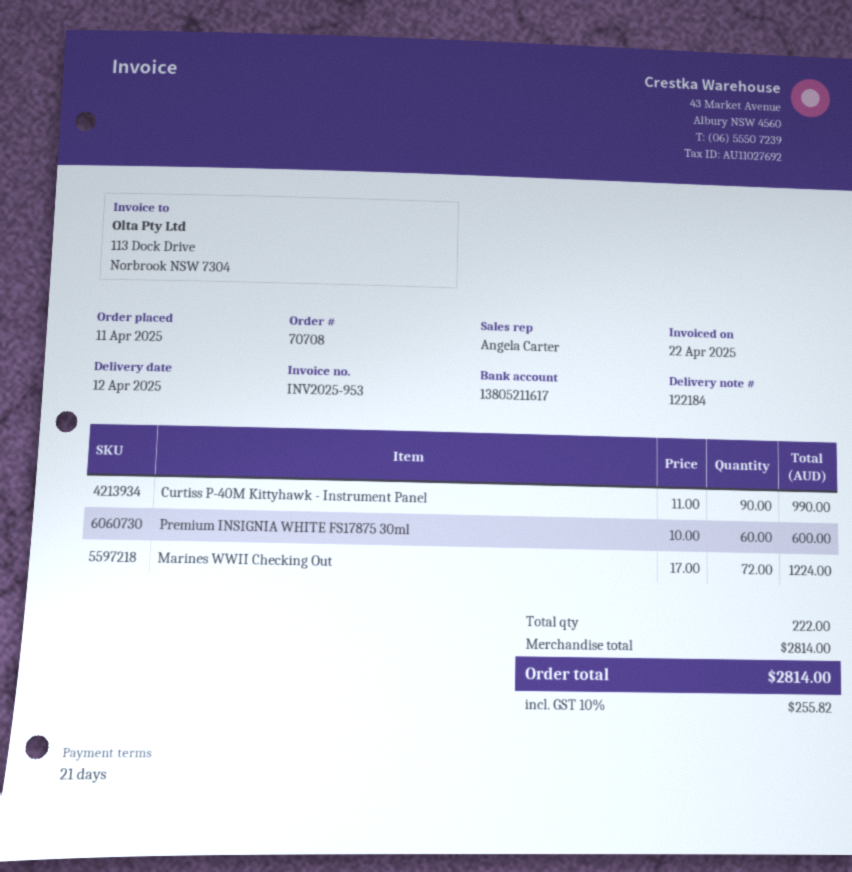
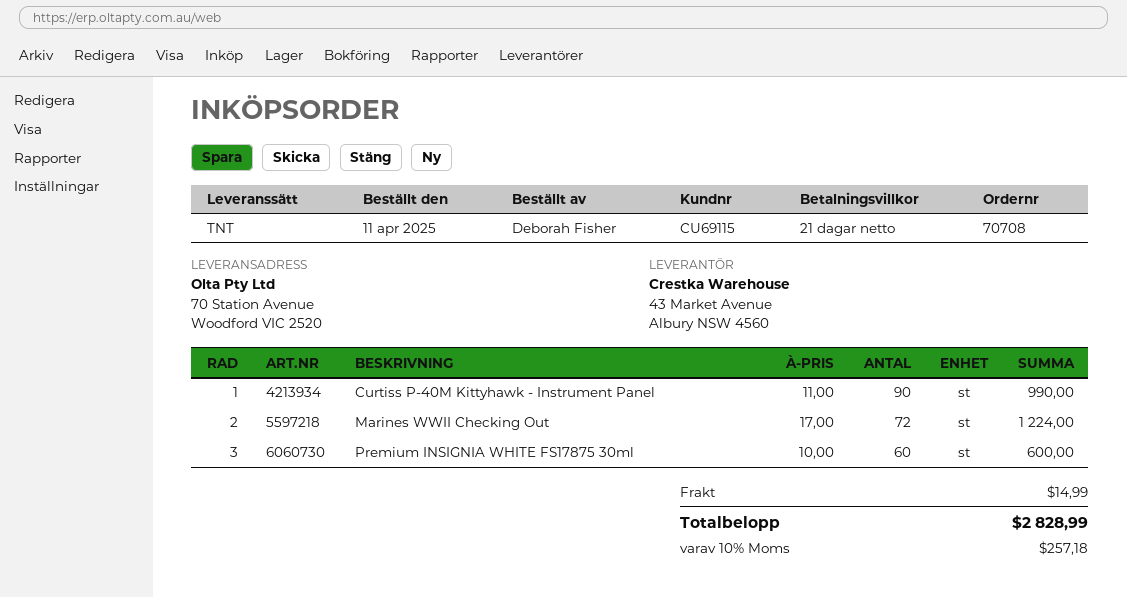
shipping: none -> 14.99
tax: 10% = 255.82 -> 10% = 257.18
total: 2814.00 -> 2828.99

